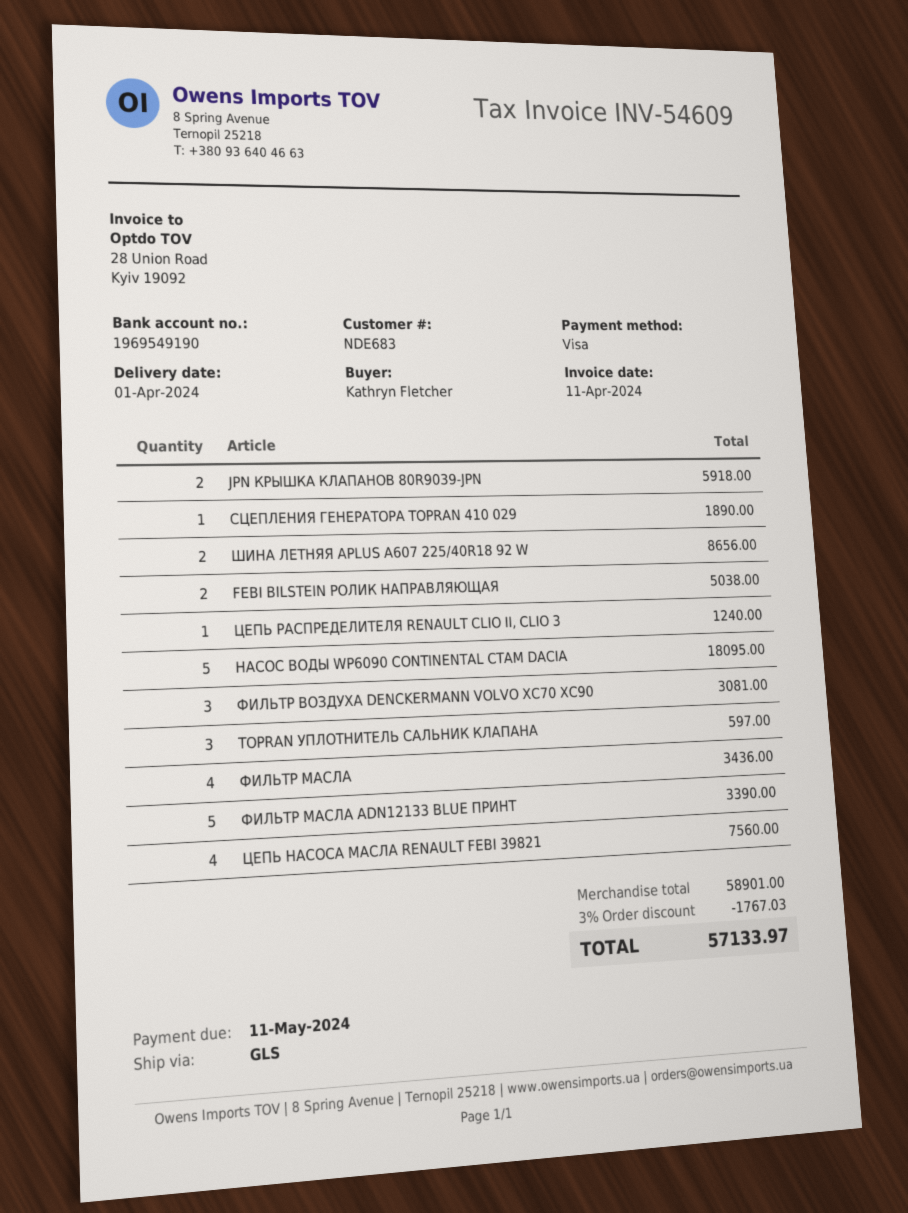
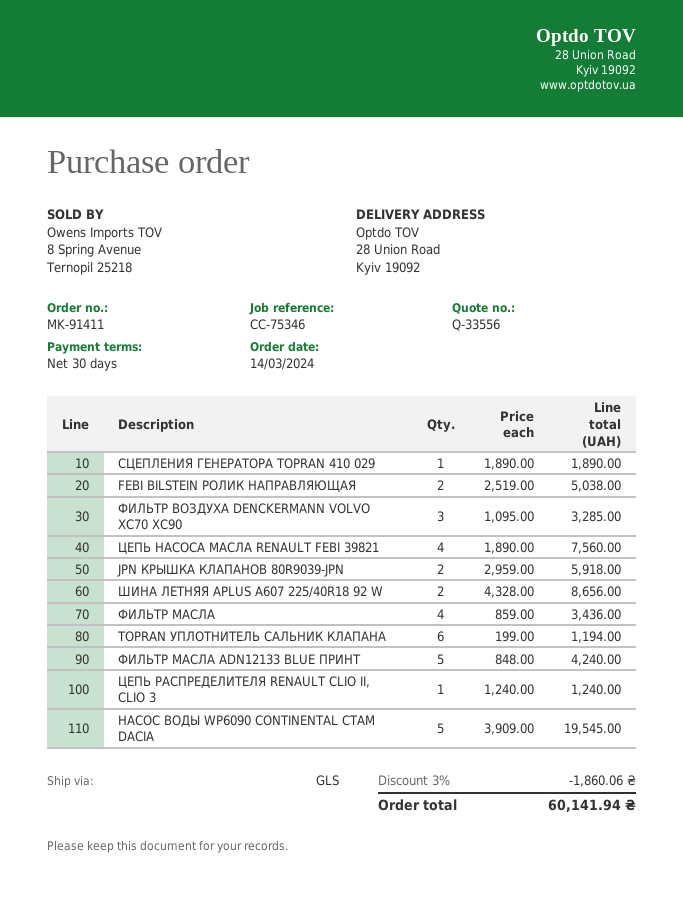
НАСОС ВОДЫ WP6090 CONTINENTAL CTAM DACIA: 5 for 18095.00 -> 5 for 19545.00
ФИЛЬТР ВОЗДУХА DENCKERMANN VOLVO XC70 XC90: 3 for 3081.00 -> 3 for 3285.00
TOPRAN УПЛОТНИТЕЛЬ САЛЬНИК КЛАПАНА: 3 for 597.00 -> 6 for 1194.00
ФИЛЬТР МАСЛА ADN12133 BLUE ПРИНТ: 5 for 3390.00 -> 5 for 4240.00
discount: 3% = 1767.03 -> 3% = 1860.06
total: 57133.97 -> 60141.94

